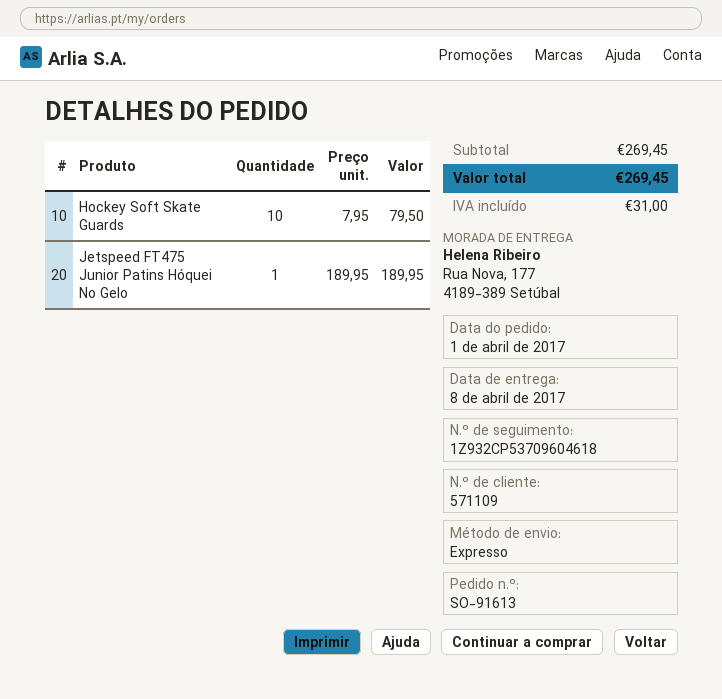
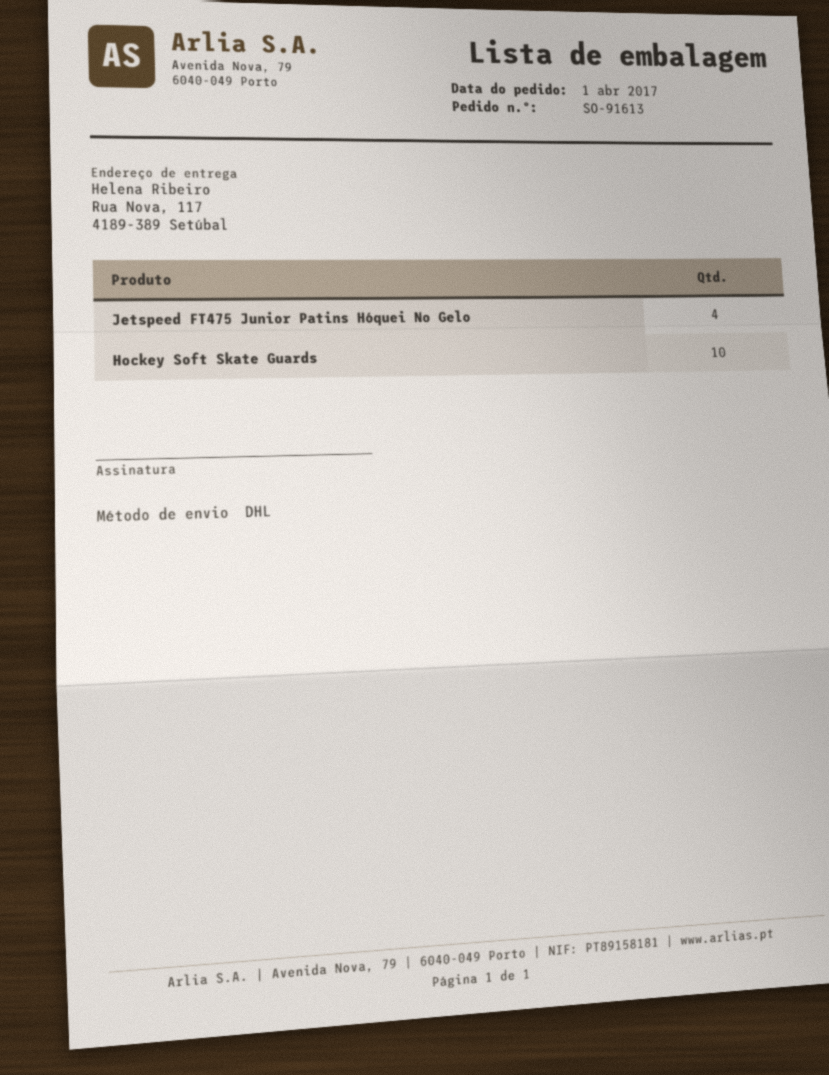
shipping method: express -> DHL
ship to: Rua Nova, 177, 4189-389 Setúbal -> Rua Nova, 117, 4189-389 Setúbal
Jetspeed FT475 Junior Patins Hóquei No Gelo: 1 -> 4

